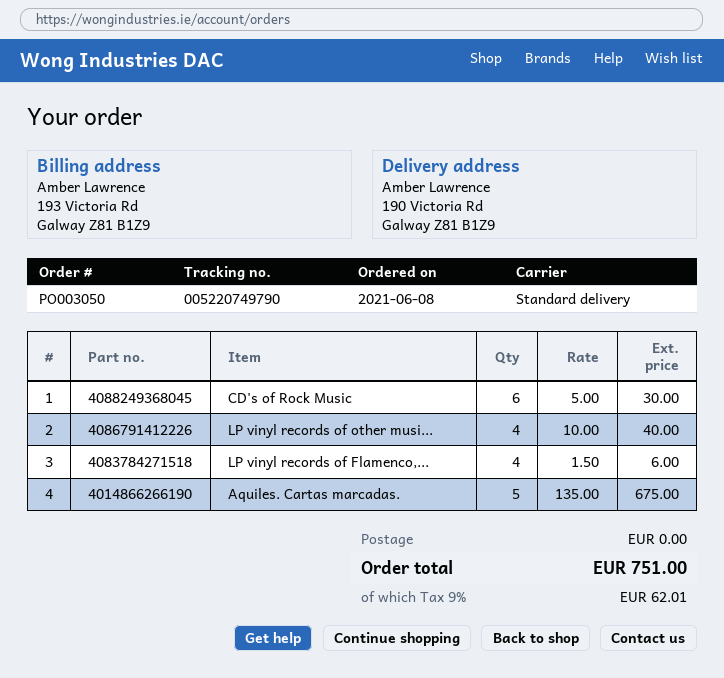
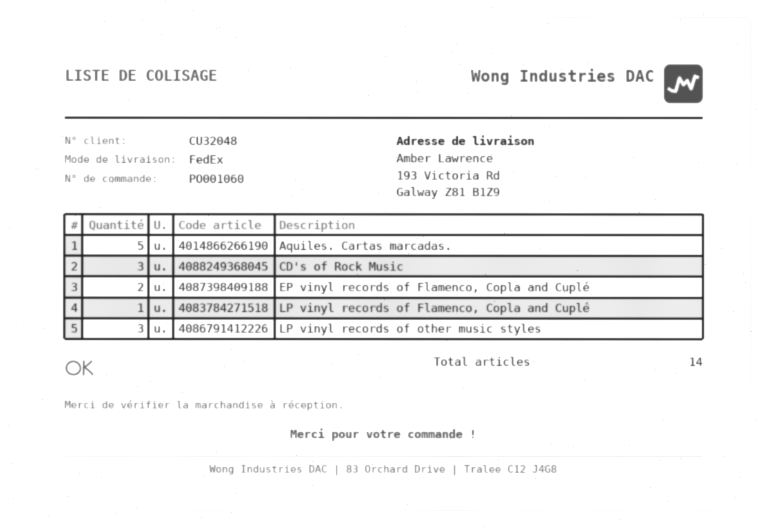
order number: PO003050 -> PO001060
shipping method: standard -> FedEx
ship to: 190 Victoria Rd, Galway Z81 B1Z9 -> 193 Victoria Rd, Galway Z81 B1Z9
CD's of Rock Music: 6 -> 3
LP vinyl records of other musi...: 4 -> 3
LP vinyl records of Flamenco,...: 4 -> 1
EP vinyl records of Flamenco, Copla and Cuplé: none -> 2

